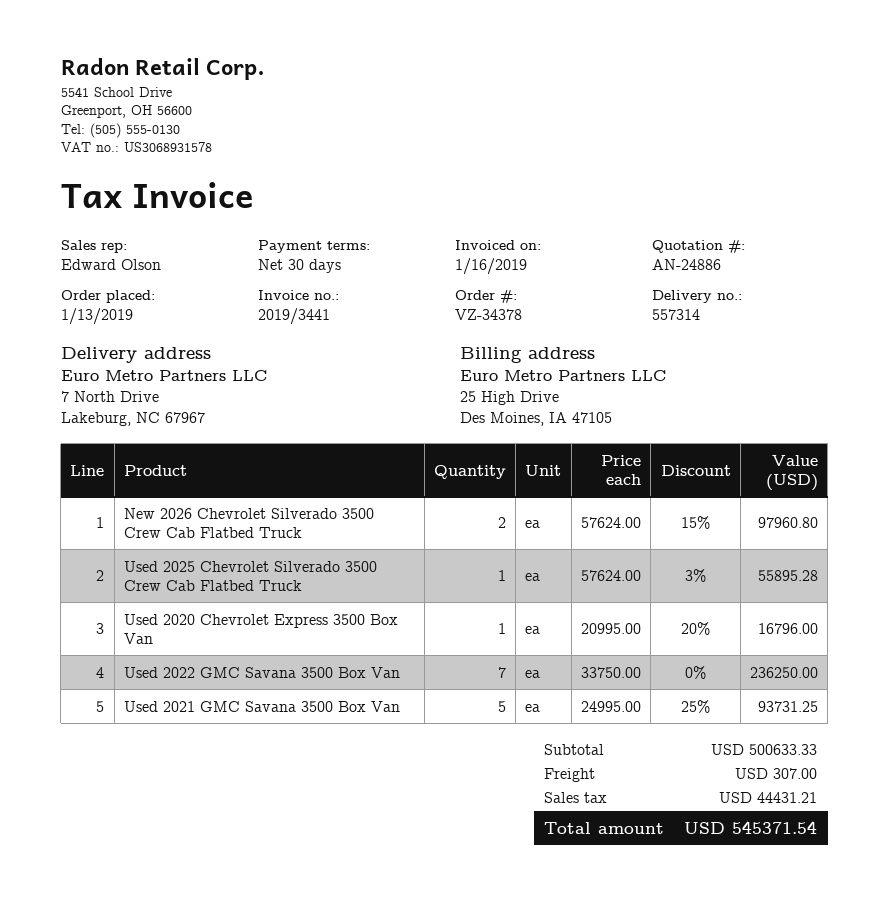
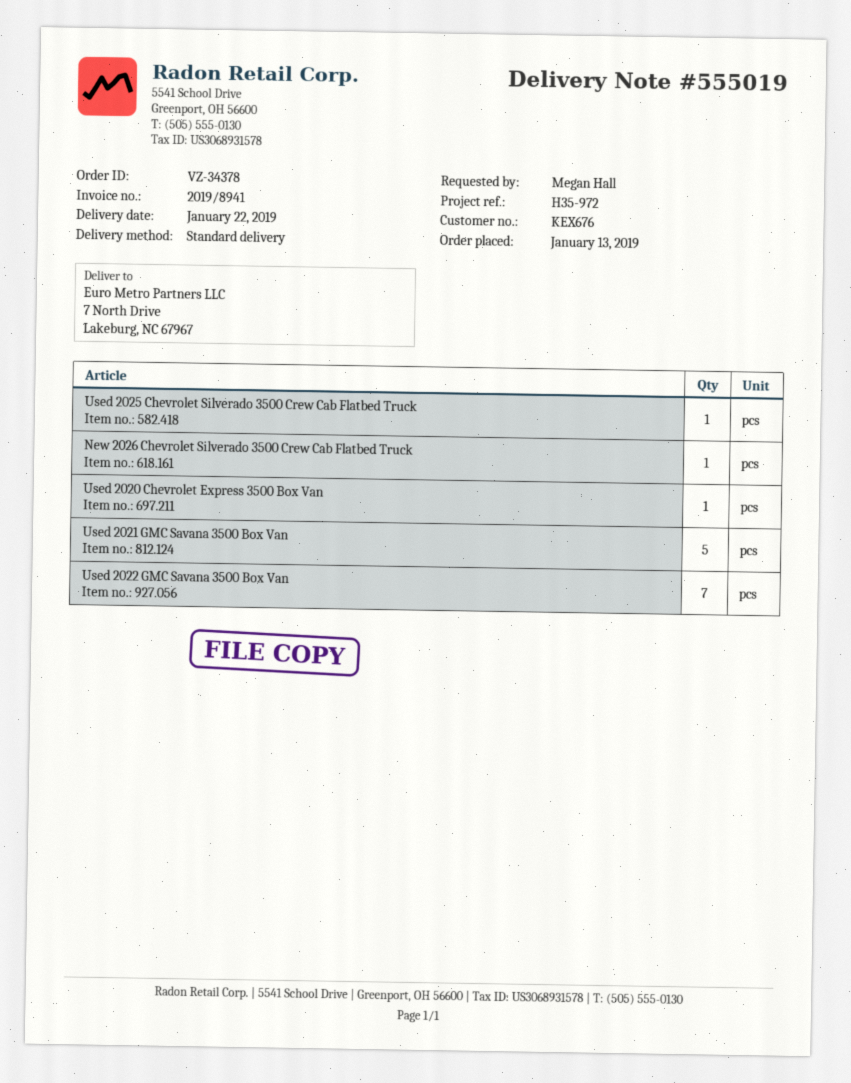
delivery note number: 557314 -> 555019
invoice number: 2019/3441 -> 2019/8941
New 2026 Chevrolet Silverado 3500 Crew Cab Flatbed Truck: 2 -> 1

